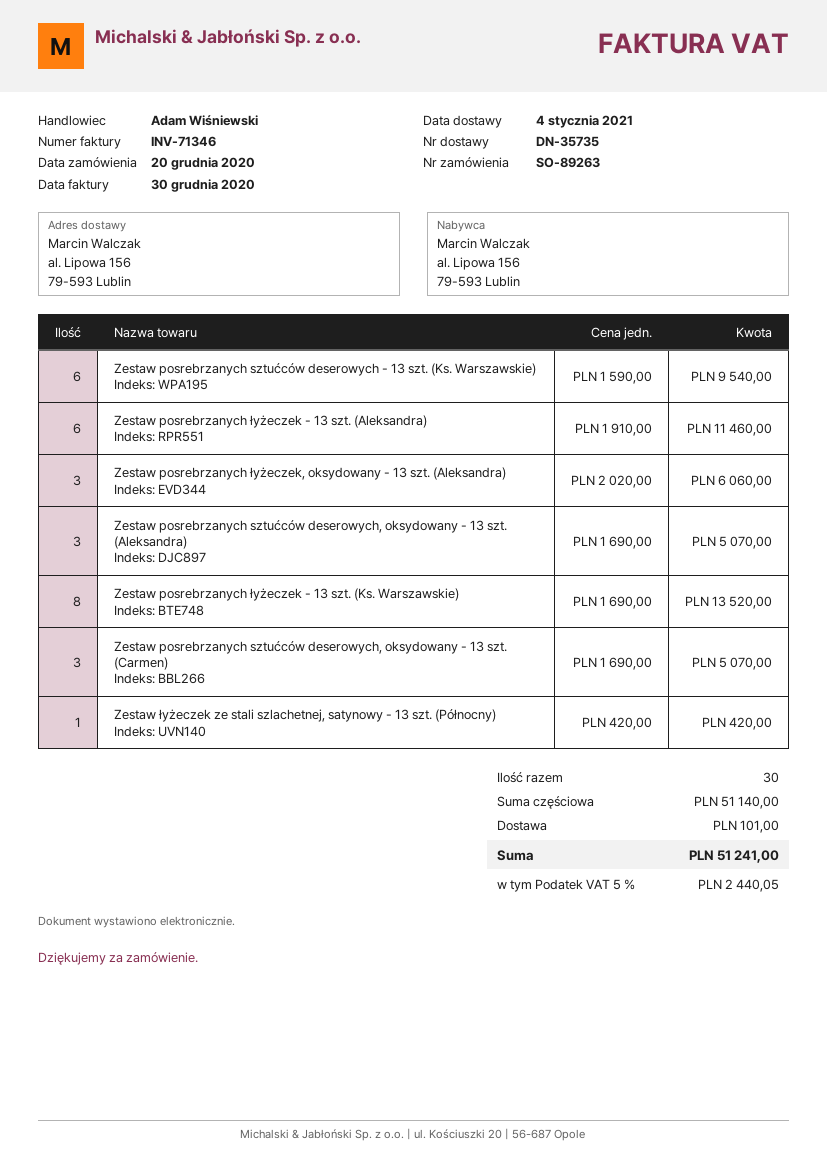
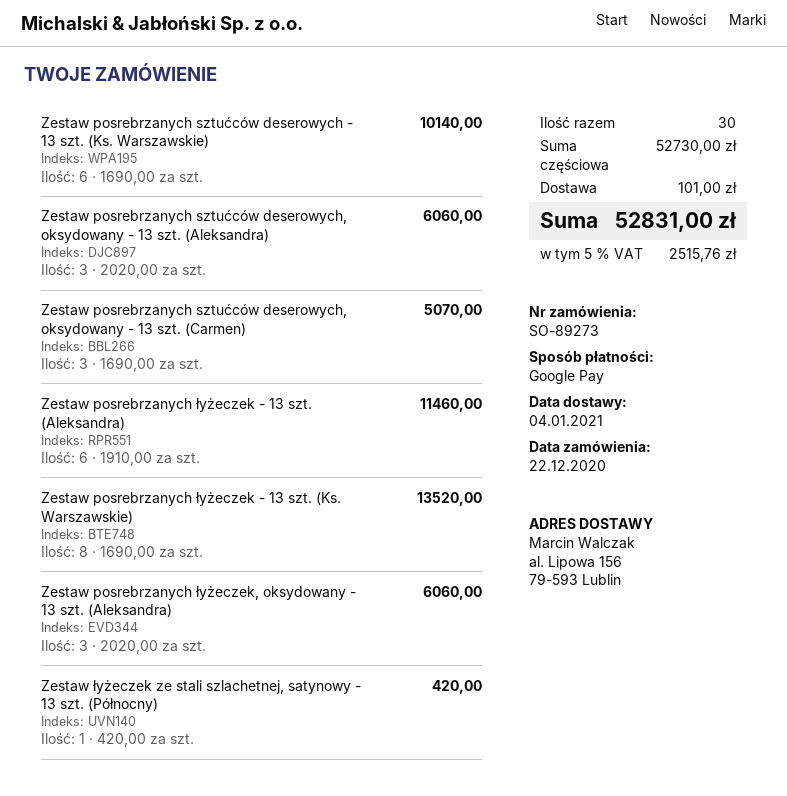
order number: SO-89263 -> SO-89273
order date: 2020-12-20 -> 2020-12-22
Zestaw posrebrzanych sztućców deserowych - 13 szt. (Ks. Warszawskie): 6 x 1590.00 = 9540.00 -> 6 x 1690.00 = 10140.00
Zestaw posrebrzanych sztućców deserowych, oksydowany - 13 szt. (Aleksandra): 3 x 1690.00 = 5070.00 -> 3 x 2020.00 = 6060.00
subtotal: 51140.00 -> 52730.00
tax: 5% = 2440.05 -> 5% = 2515.76
total: 51241.00 -> 52831.00

